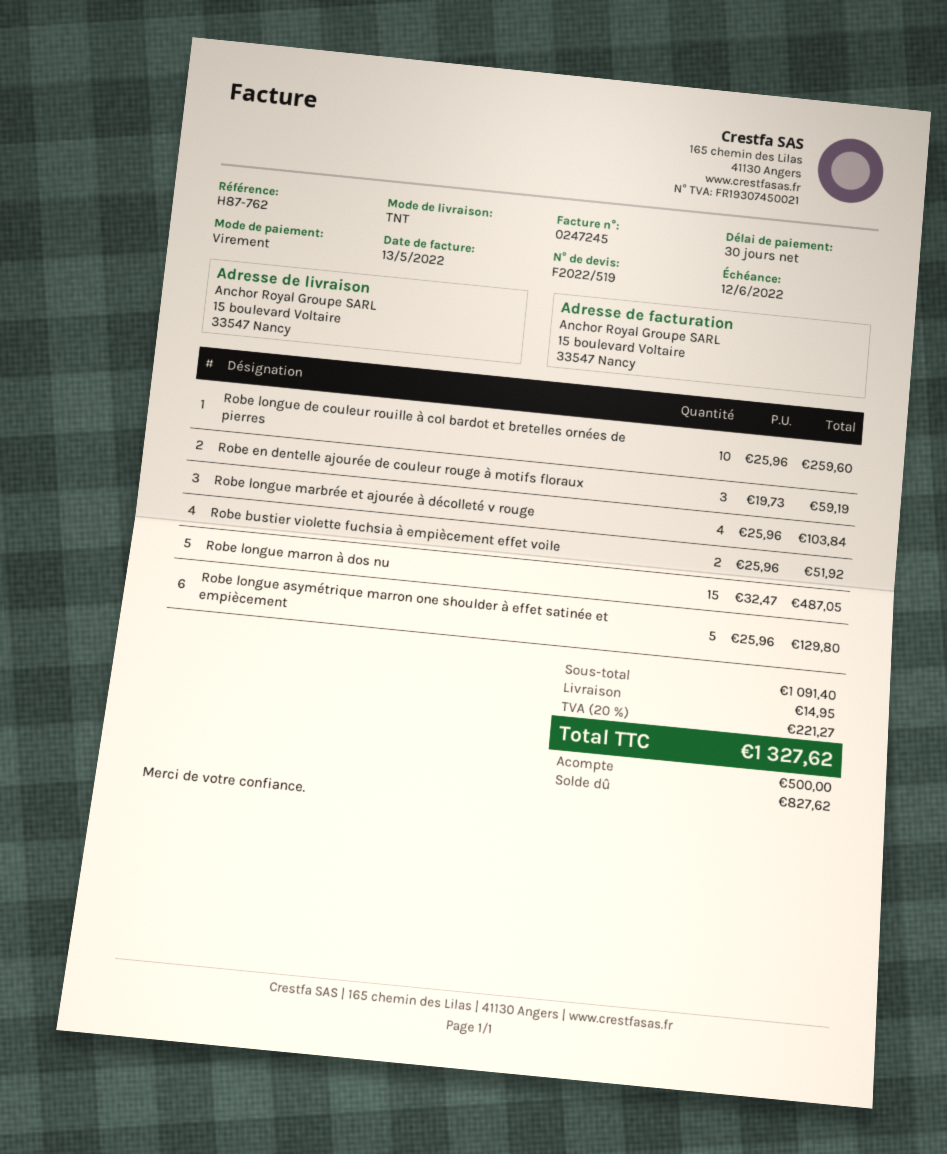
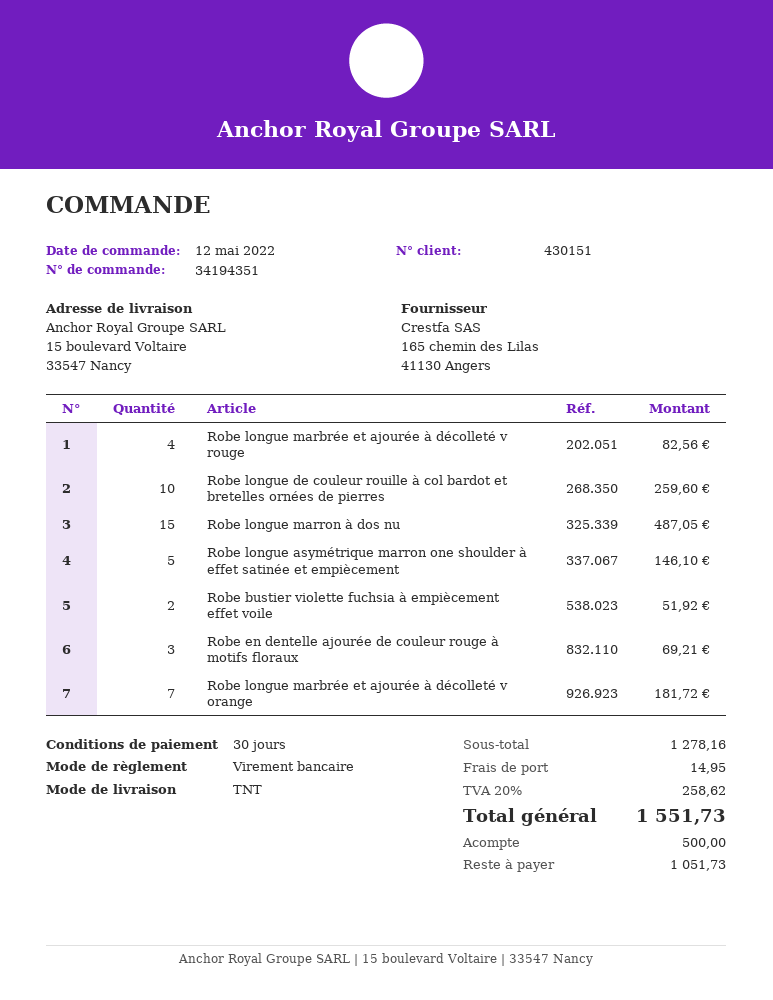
Robe en dentelle ajourée de couleur rouge à motifs floraux: 3 for 59.19 -> 3 for 69.21
Robe longue marbrée et ajourée à décolleté v rouge: 4 for 103.84 -> 4 for 82.56
Robe longue asymétrique marron one shoulder à effet satinée et empiècement: 5 for 129.80 -> 5 for 146.10
Robe longue marbrée et ajourée à décolleté v orange: none -> 7 for 181.72
subtotal: 1091.40 -> 1278.16
tax: 20% = 221.27 -> 20% = 258.62
total: 1327.62 -> 1551.73
balance: 827.62 -> 1051.73

